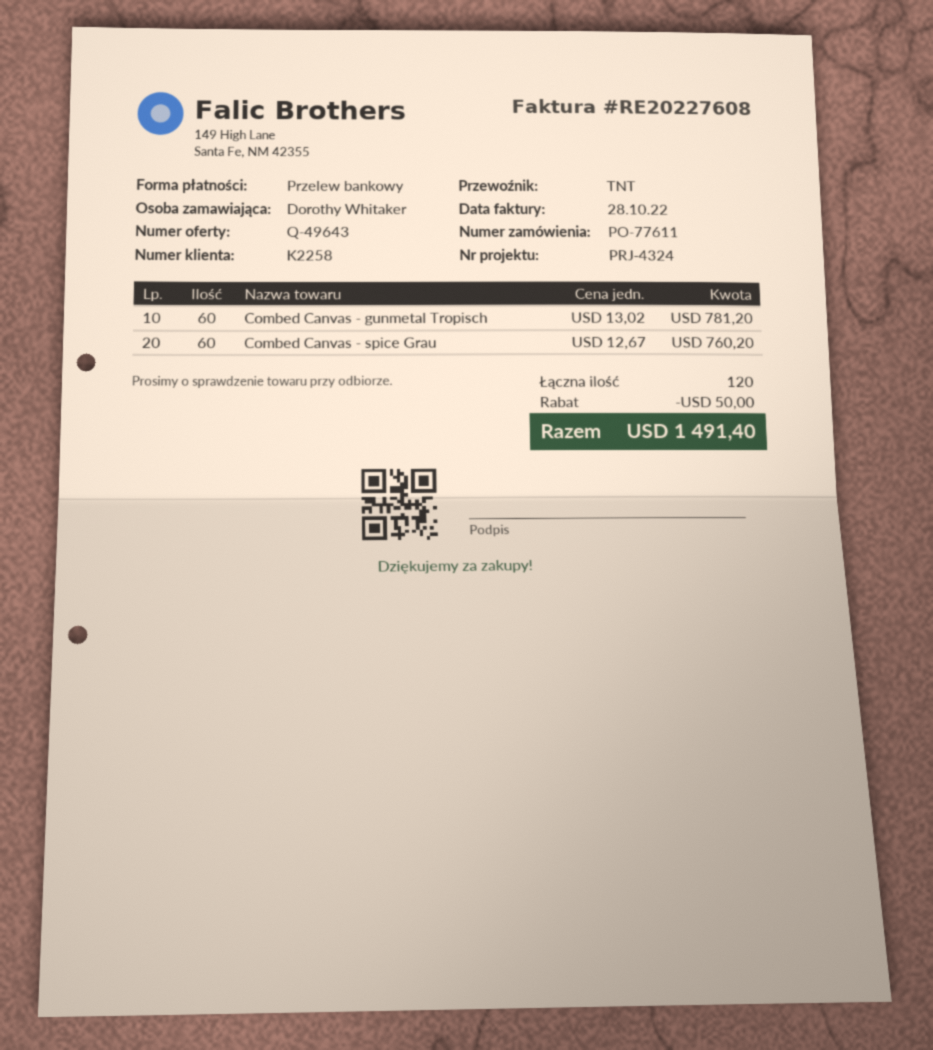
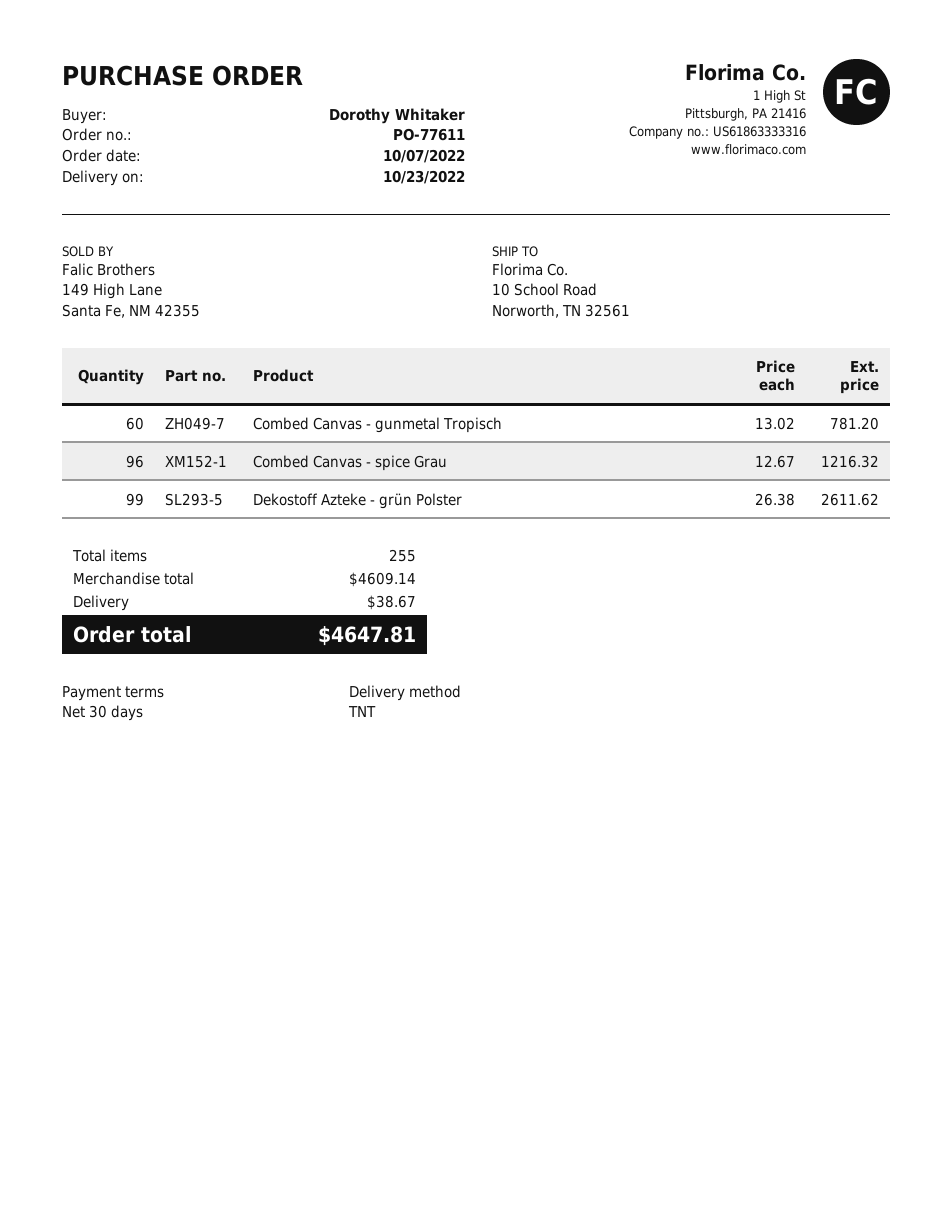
Combed Canvas - spice Grau: 60 x 12.67 = 760.20 -> 96 x 12.67 = 1216.32
Dekostoff Azteke - grün Polster: none -> 99 x 26.38 = 2611.62
total quantity: 120 -> 255
discount: 50.00 -> none
shipping: none -> 38.67
total: 1491.40 -> 4647.81

